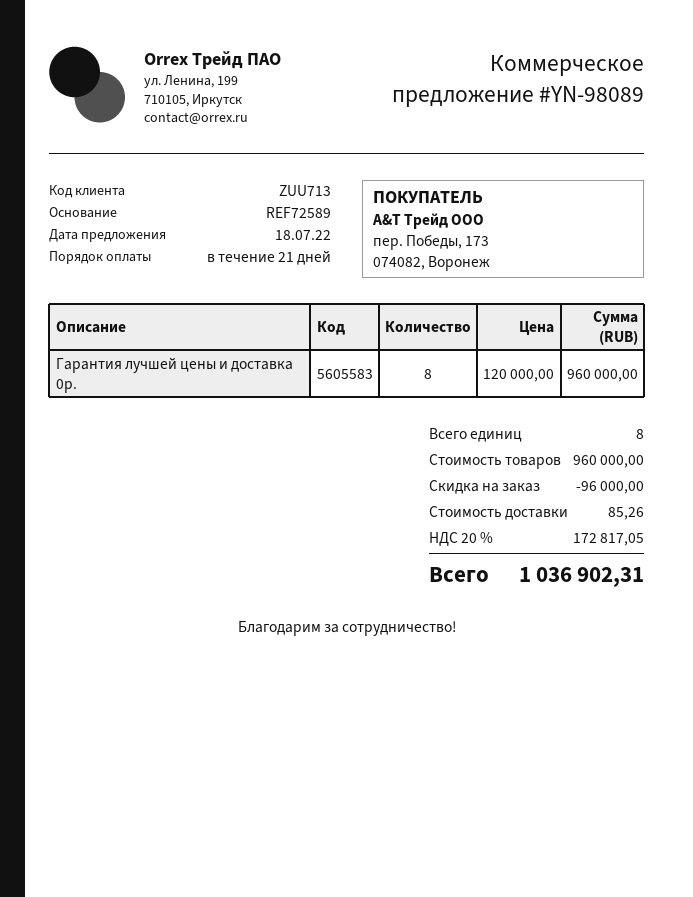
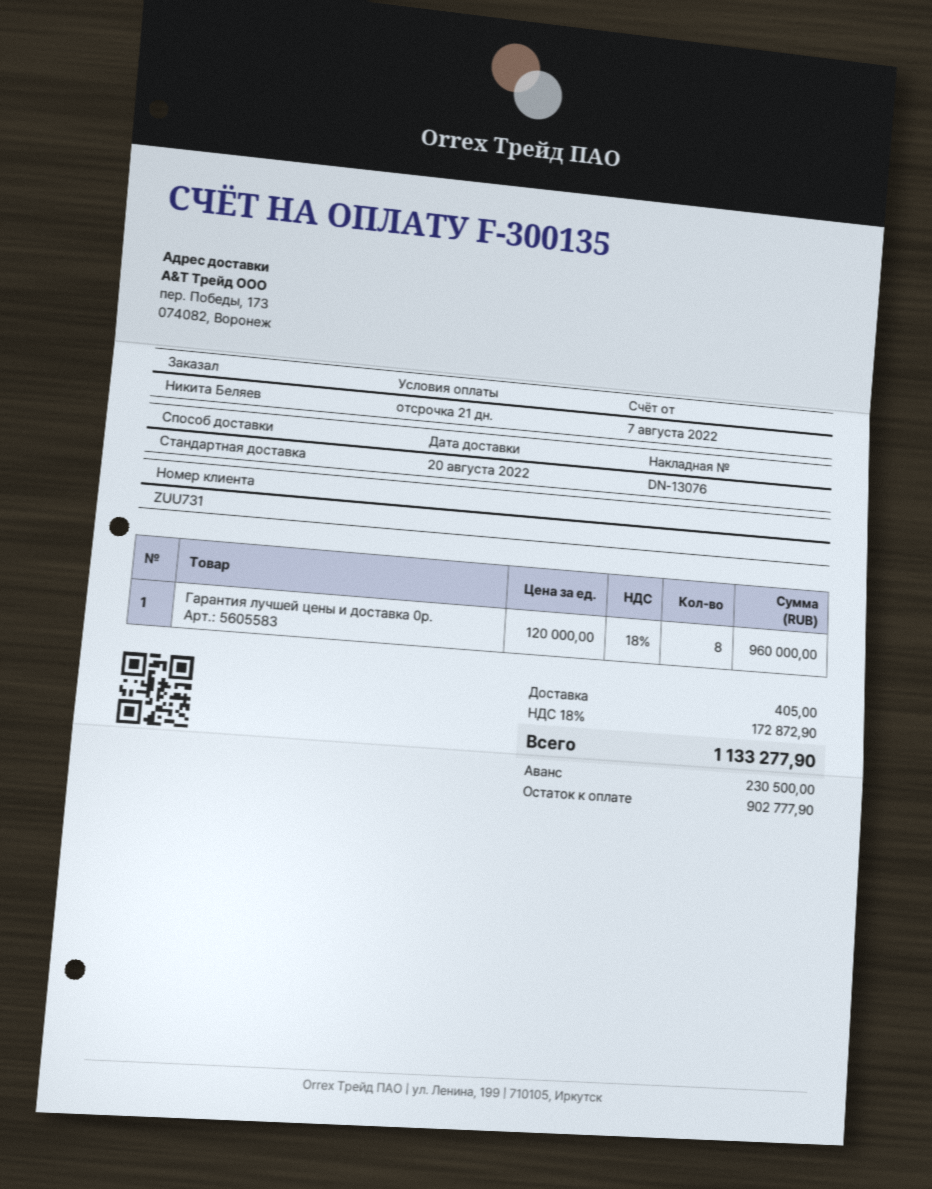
customer number: ZUU713 -> ZUU731
discount: 96000.00 -> none
shipping: 85.26 -> 405.00
tax: 20% = 172817.05 -> 18% = 172872.90
total: 1036902.31 -> 1133277.90

